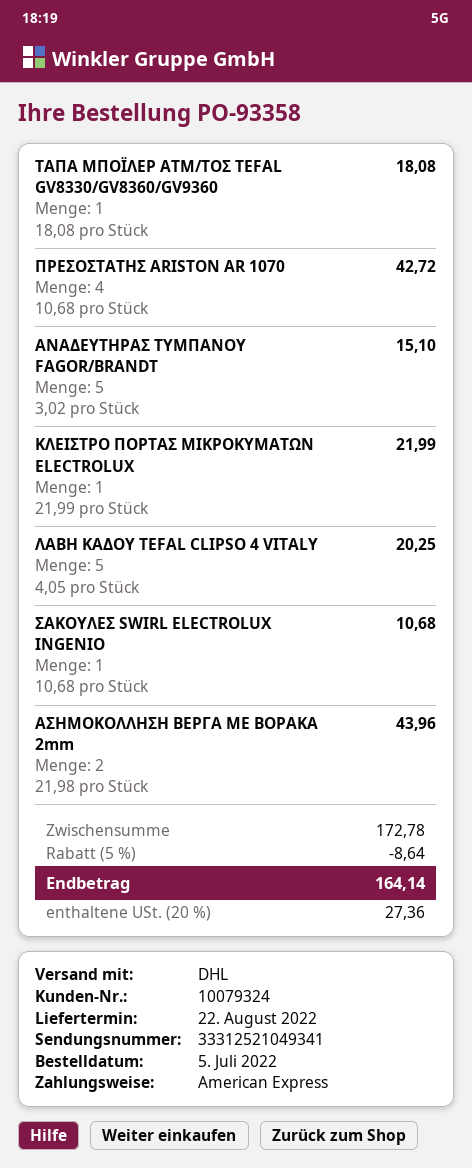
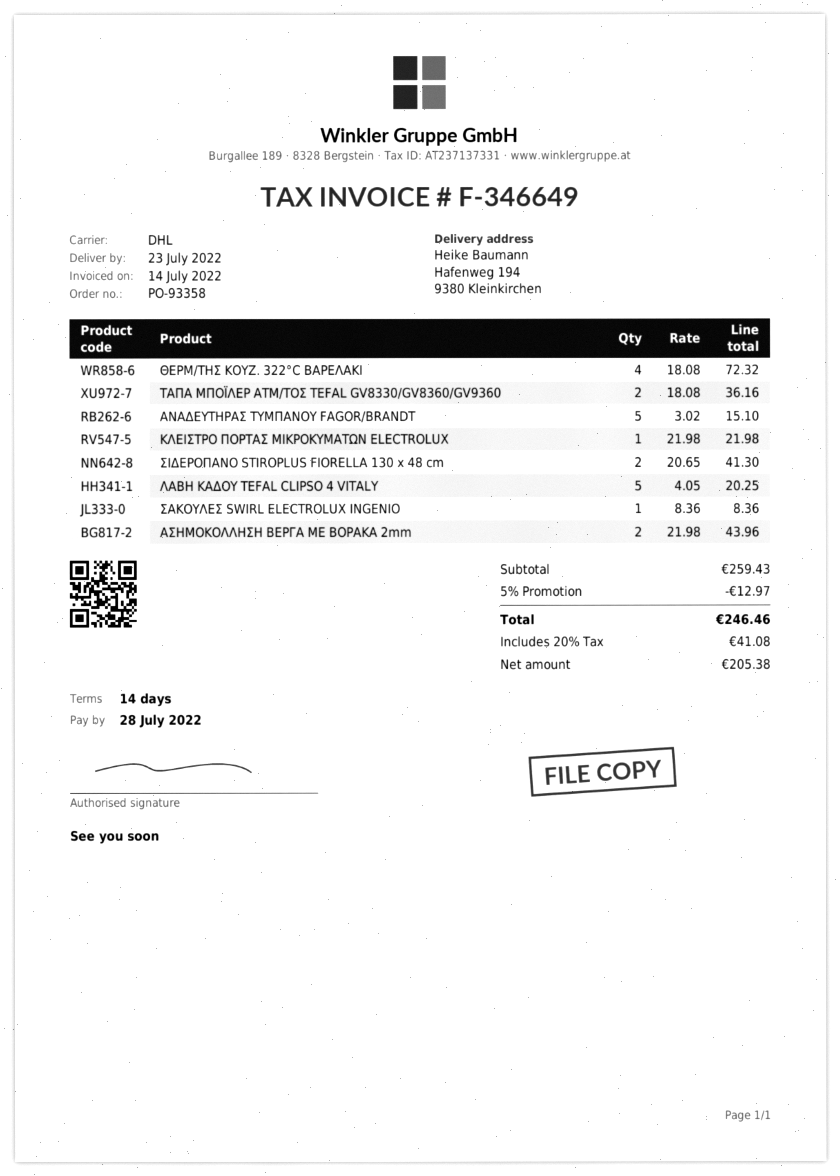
delivery date: 2022-08-22 -> 2022-07-23
ΤΑΠΑ ΜΠΟΪΛΕΡ ΑΤΜ/ΤΟΣ TEFAL GV8330/GV8360/GV9360: 1 x 18.08 = 18.08 -> 2 x 18.08 = 36.16
ΠΡΕΣΟΣΤΑΤΗΣ ARISTON AR 1070: 4 x 10.68 = 42.72 -> none
ΚΛΕΙΣΤΡΟ ΠΟΡΤΑΣ ΜΙΚΡΟΚΥΜΑΤΩΝ ELECTROLUX: 1 x 21.99 = 21.99 -> 1 x 21.98 = 21.98
ΣΑΚΟΥΛΕΣ SWIRL ELECTROLUX INGENIO: 1 x 10.68 = 10.68 -> 1 x 8.36 = 8.36
ΘΕΡΜ/ΤΗΣ ΚΟΥΖ. 322°C ΒΑΡΕΛΑΚΙ: none -> 4 x 18.08 = 72.32
ΣΙΔΕΡΟΠΑΝΟ STIROPLUS FIORELLA 130 x 48 cm: none -> 2 x 20.65 = 41.30
subtotal: 172.78 -> 259.43
discount: 5% = 8.64 -> 5% = 12.97
tax: 20% = 27.36 -> 20% = 41.08
total: 164.14 -> 246.46

